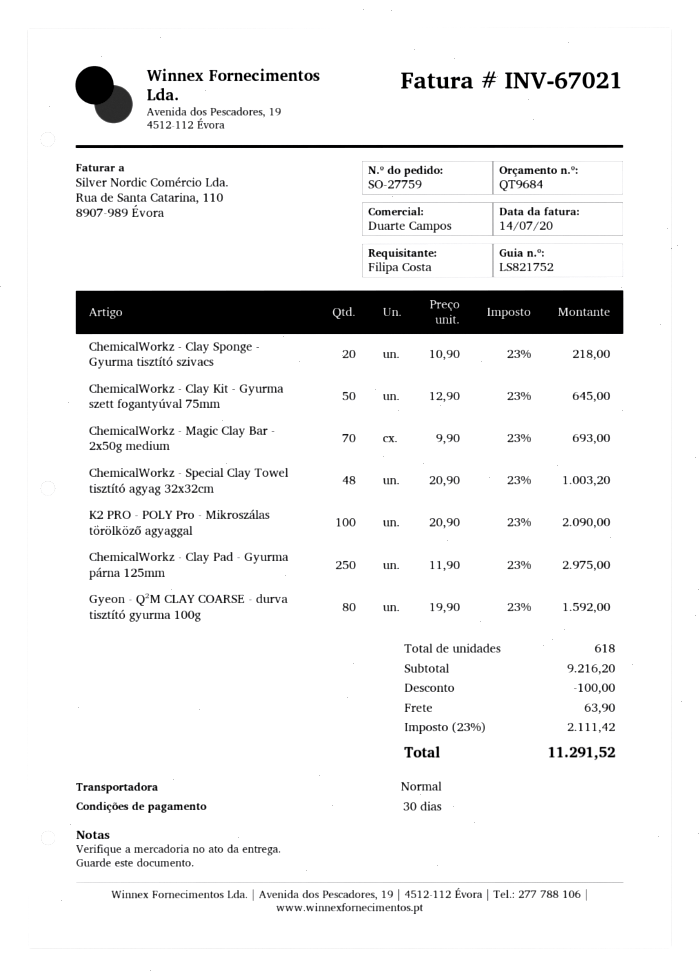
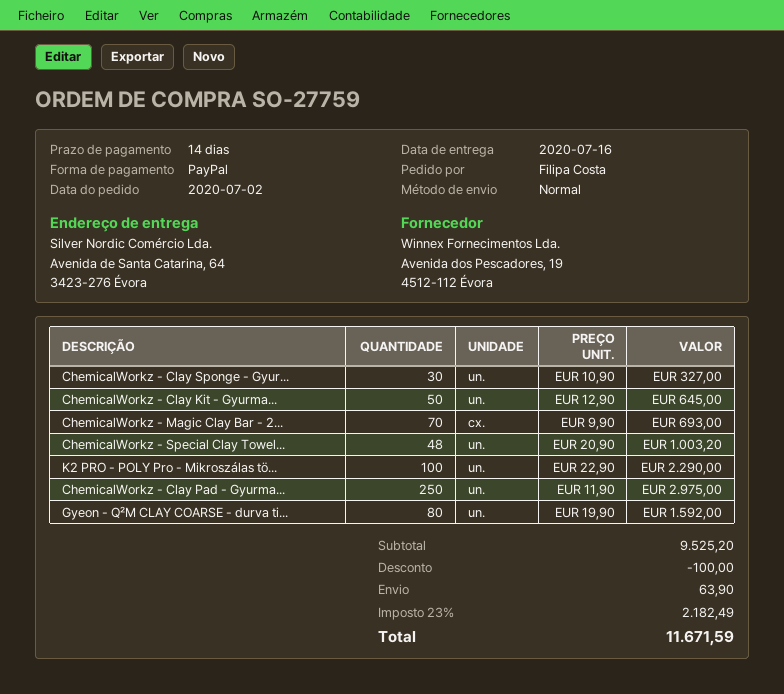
payment terms: 30 days -> 14 days
ChemicalWorkz - Clay Sponge - Gyurma tisztító szivacs: 20 x 10.90 = 218.00 -> 30 x 10.90 = 327.00
K2 PRO - POLY Pro - Mikroszálas törölköző agyaggal: 100 x 20.90 = 2090.00 -> 100 x 22.90 = 2290.00
subtotal: 9216.20 -> 9525.20
tax: 23% = 2111.42 -> 23% = 2182.49
total: 11291.52 -> 11671.59

